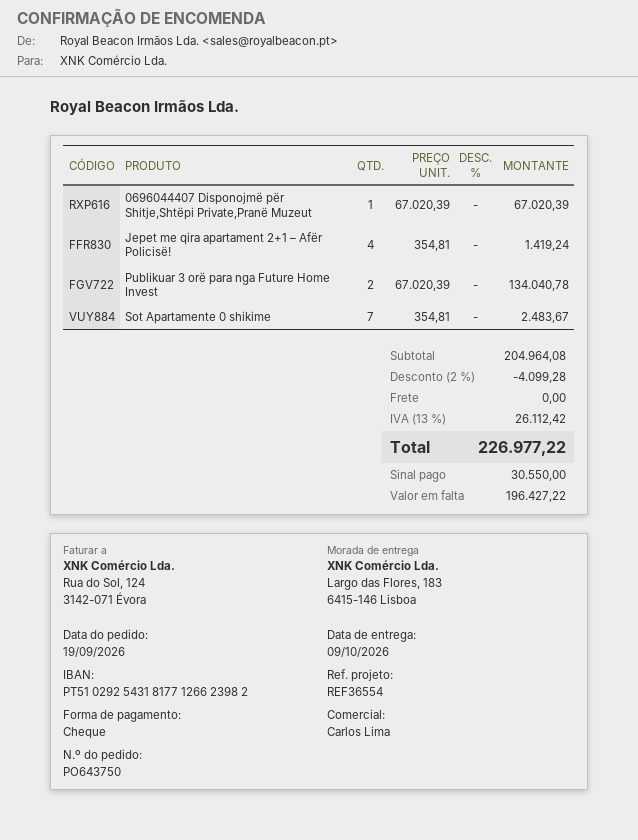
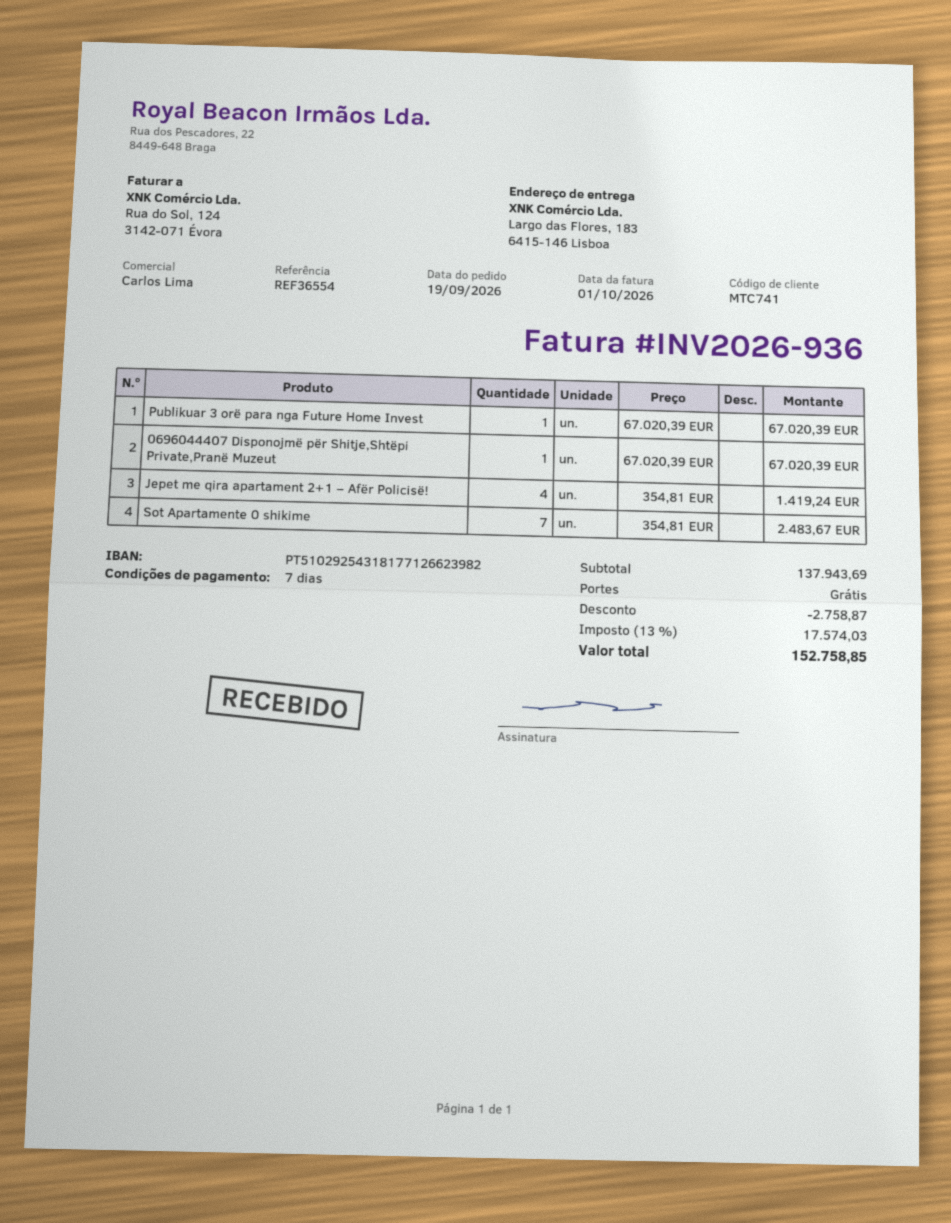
Publikuar 3 orë para nga Future Home Invest: 2 x 67020.39 = 134040.78 -> 1 x 67020.39 = 67020.39
subtotal: 204964.08 -> 137943.69
discount: 4099.28 -> 2758.87
tax: 13% = 26112.42 -> 13% = 17574.03
total: 226977.22 -> 152758.85

